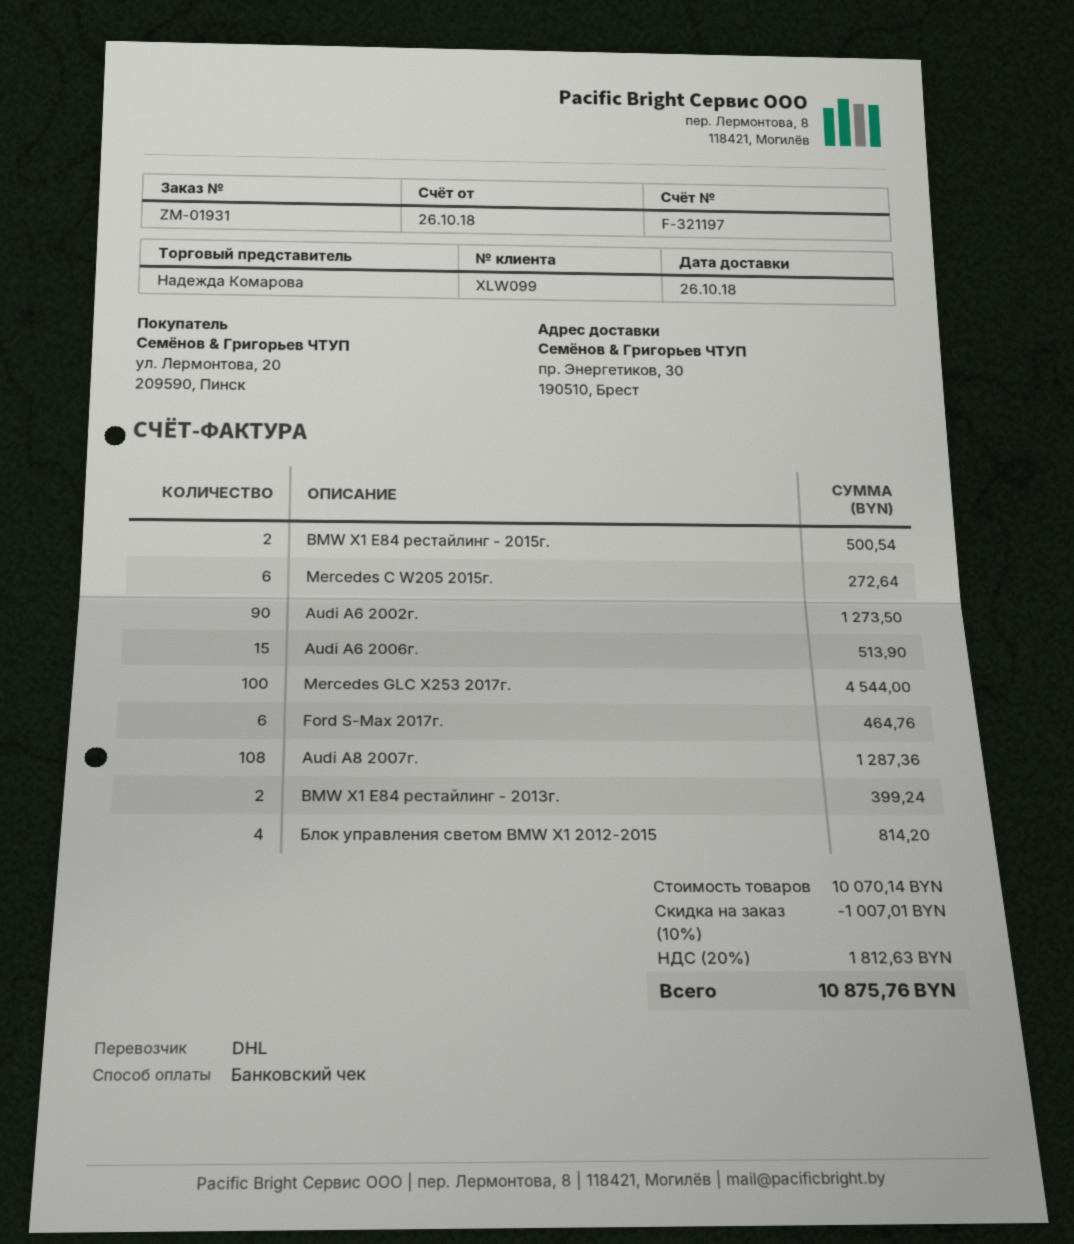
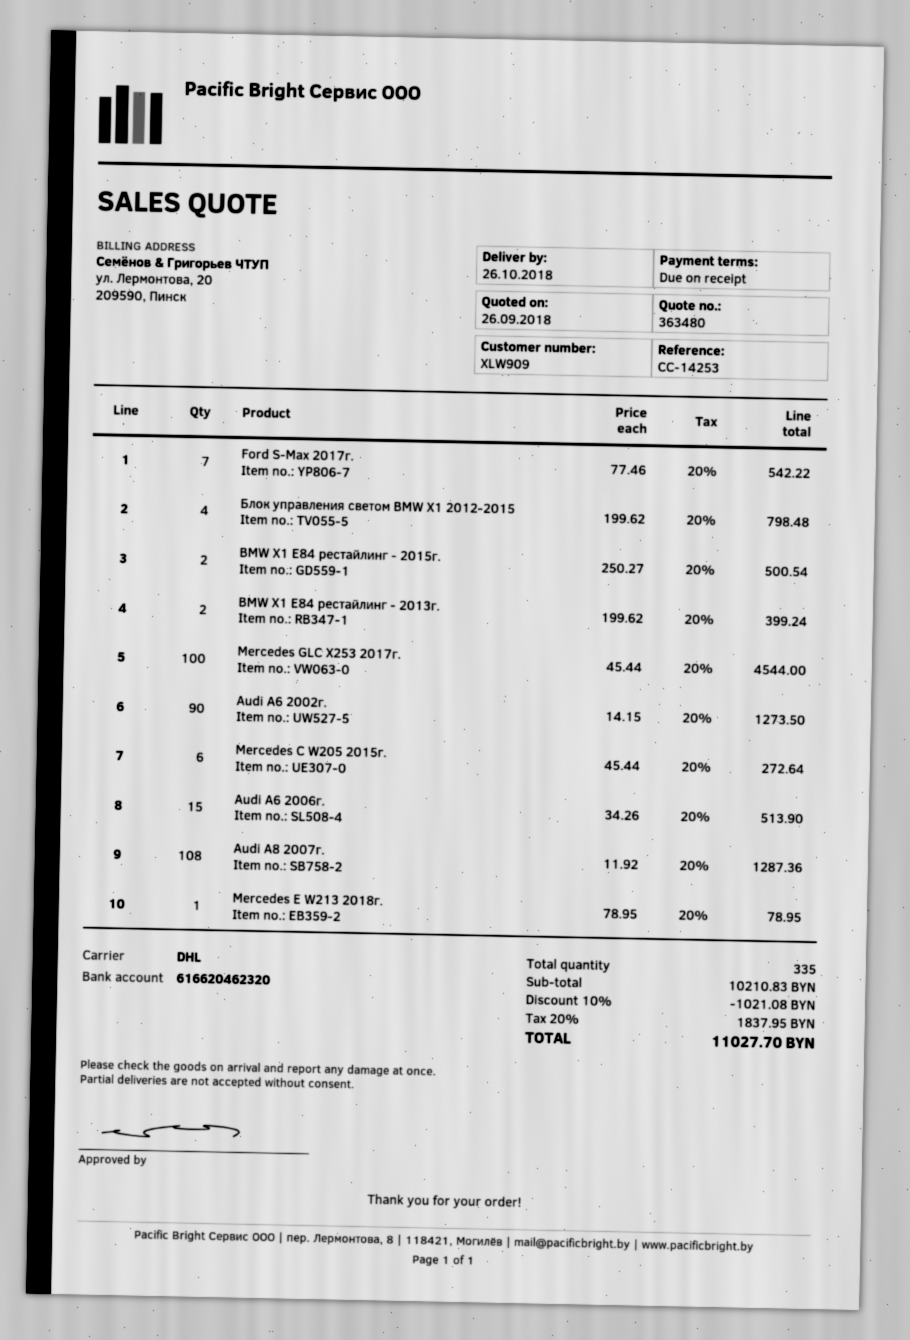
customer number: XLW099 -> XLW909
Ford S-Max 2017г.: 6 for 464.76 -> 7 for 542.22
Блок управления светом BMW X1 2012-2015: 4 for 814.20 -> 4 for 798.48
Mercedes E W213 2018г.: none -> 1 for 78.95
subtotal: 10070.14 -> 10210.83
discount: 10% = 1007.01 -> 10% = 1021.08
tax: 20% = 1812.63 -> 20% = 1837.95
total: 10875.76 -> 11027.70

